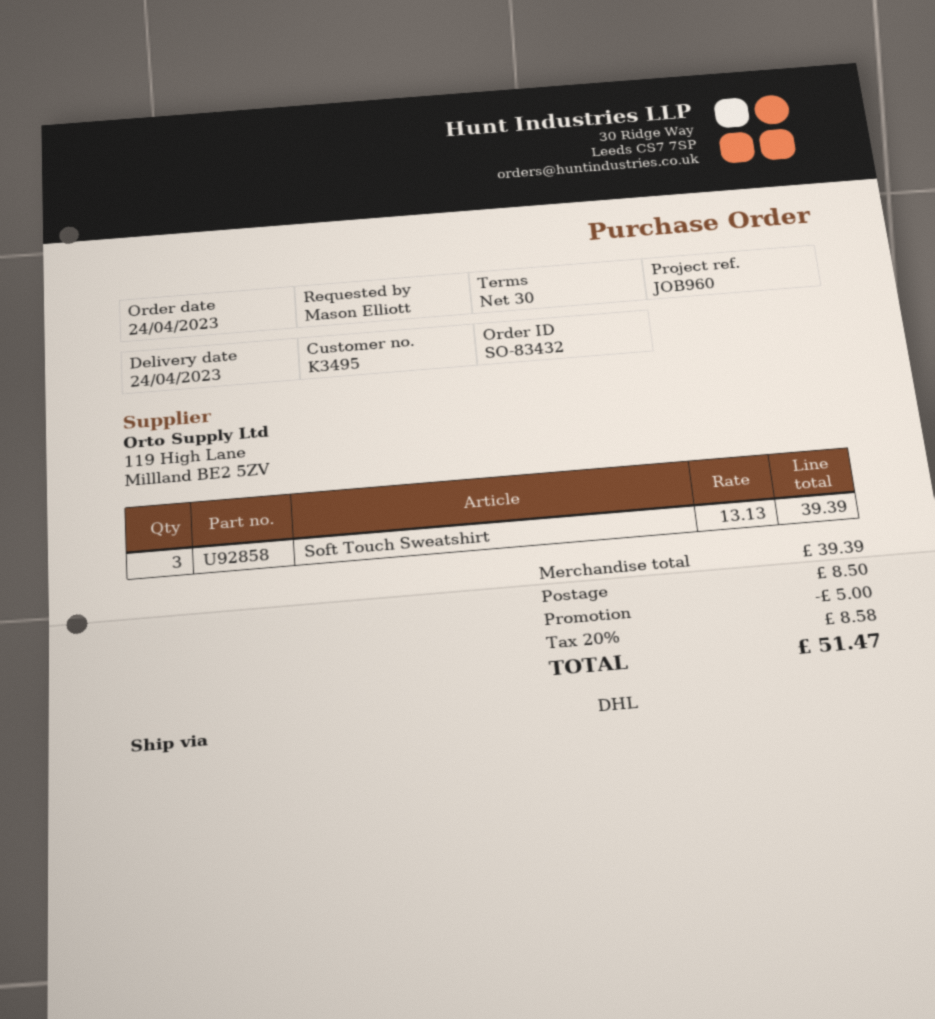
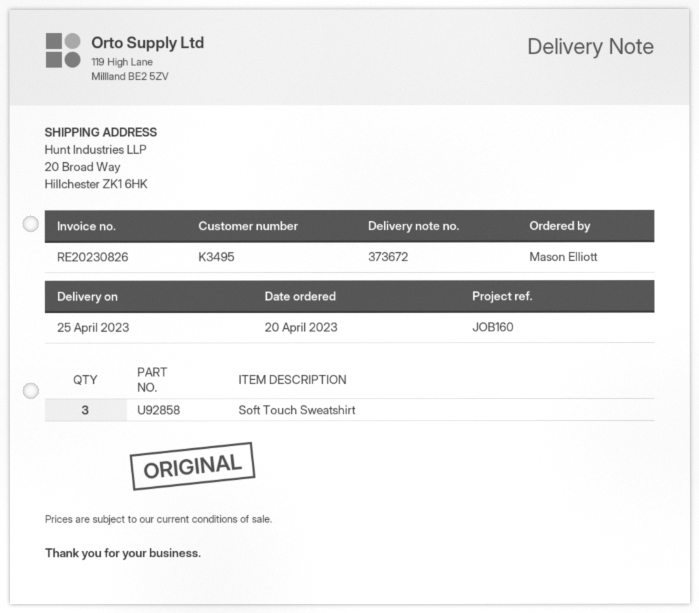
order date: 2023-04-24 -> 2023-04-20
delivery date: 2023-04-24 -> 2023-04-25
reference: JOB960 -> JOB160

